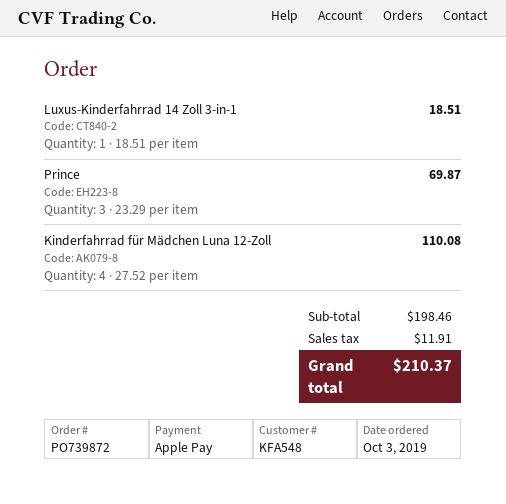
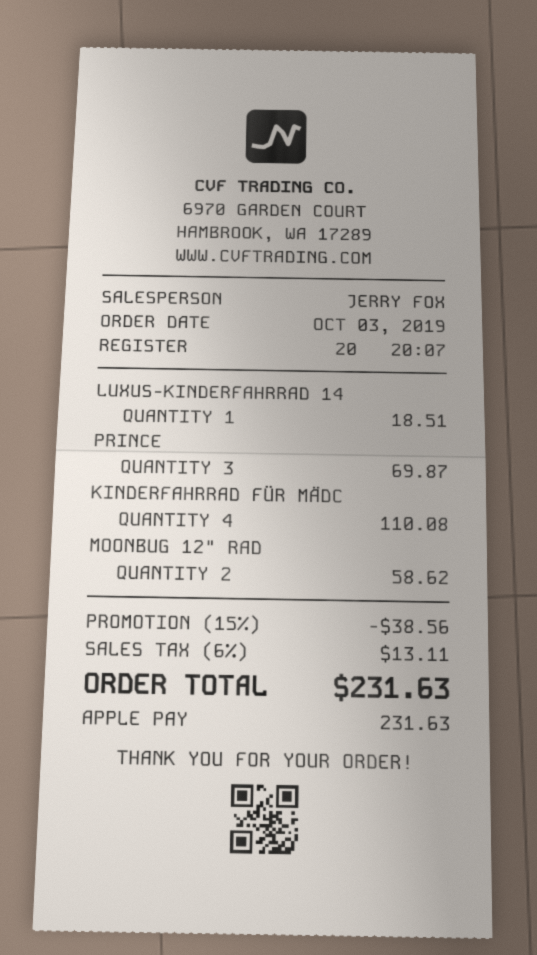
MOONBUG 12" RAD: none -> 2 for 58.62
discount: none -> 15% = 38.56
tax: 11.91 -> 13.11
total: 210.37 -> 231.63

